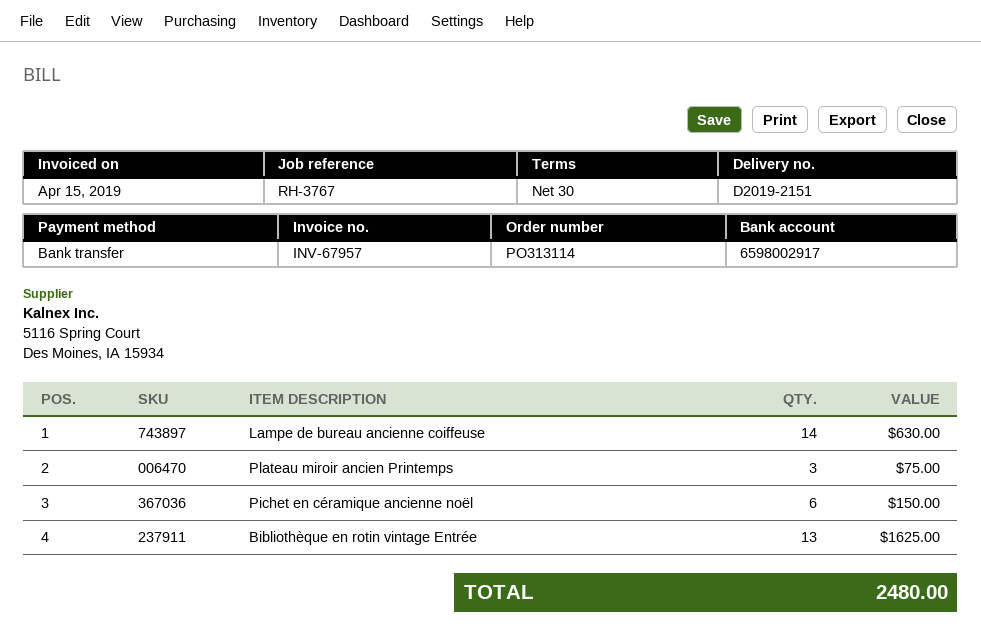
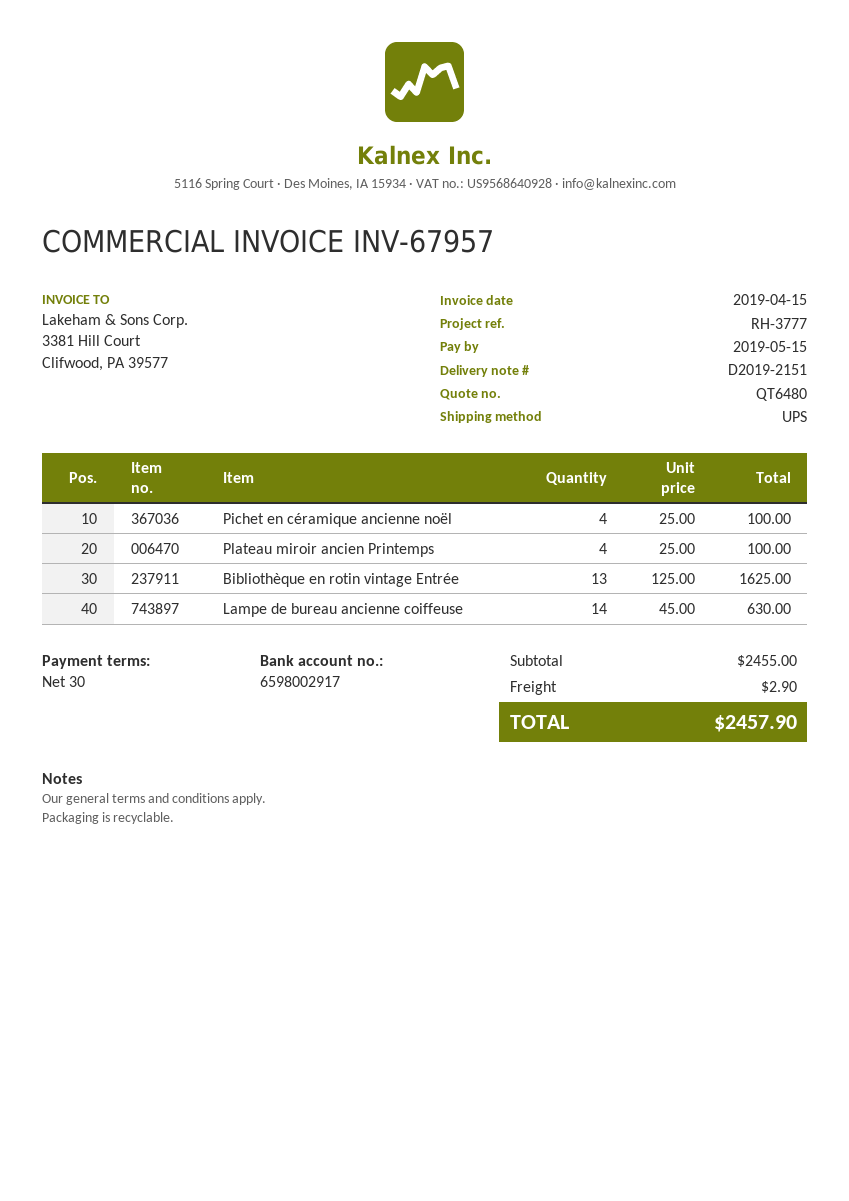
reference: RH-3767 -> RH-3777
Plateau miroir ancien Printemps: 3 for 75.00 -> 4 for 100.00
Pichet en céramique ancienne noël: 6 for 150.00 -> 4 for 100.00
shipping: none -> 2.90
total: 2480.00 -> 2457.90

